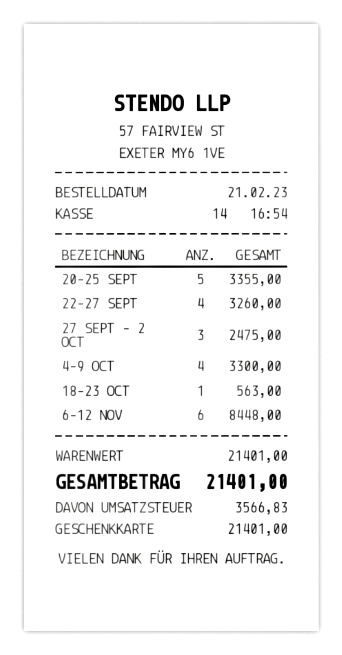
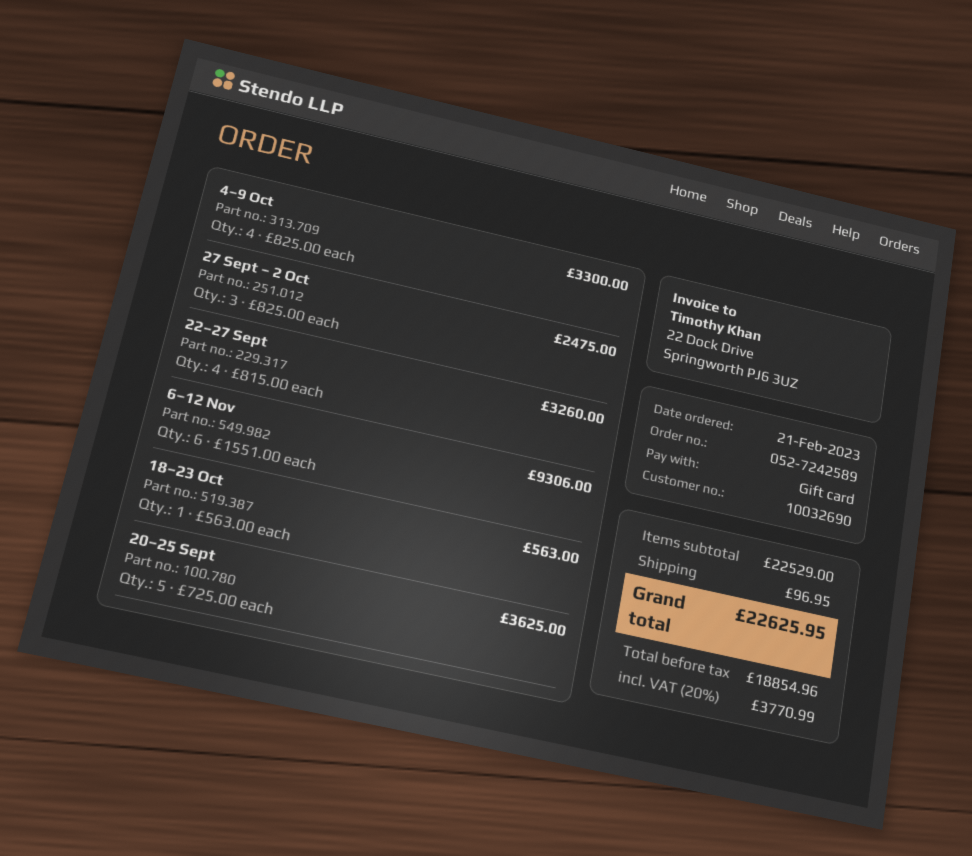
20–25 SEPT: 5 for 3355.00 -> 5 for 3625.00
6–12 NOV: 6 for 8448.00 -> 6 for 9306.00
subtotal: 21401.00 -> 22529.00
shipping: none -> 96.95
tax: 3566.83 -> 3770.99
total: 21401.00 -> 22625.95

